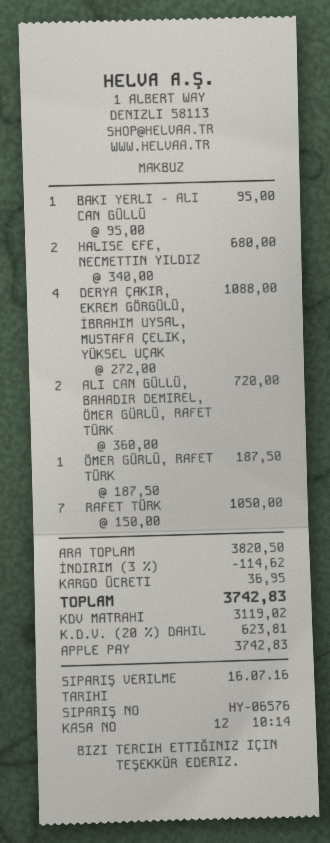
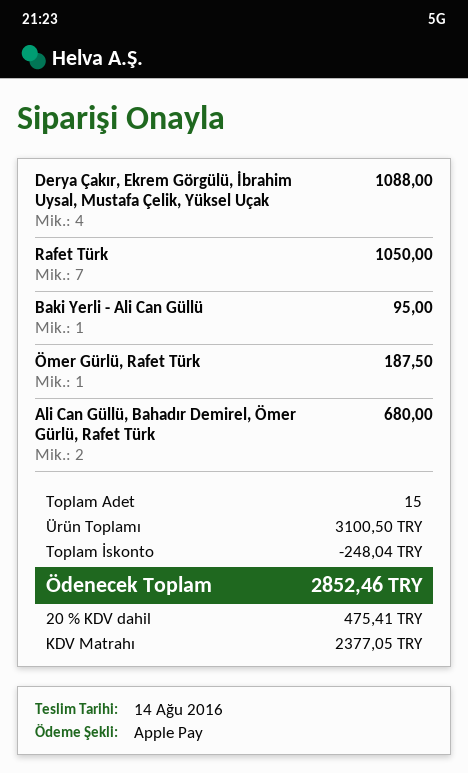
HALISE EFE, NECMETTIN YILDIZ: 2 for 680.00 -> none
ALI CAN GÜLLÜ, BAHADIR DEMIREL, ÖMER GÜRLÜ, RAFET TÜRK: 2 for 720.00 -> 2 for 680.00
subtotal: 3820.50 -> 3100.50
discount: 114.62 -> 248.04
shipping: 36.95 -> none
net: 3119.02 -> 2377.05
tax: 20% = 623.81 -> 20% = 475.41
total: 3742.83 -> 2852.46

